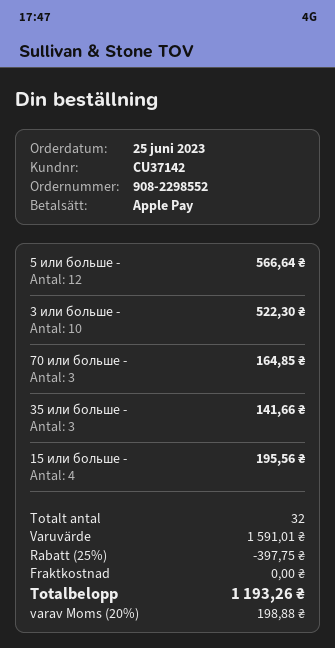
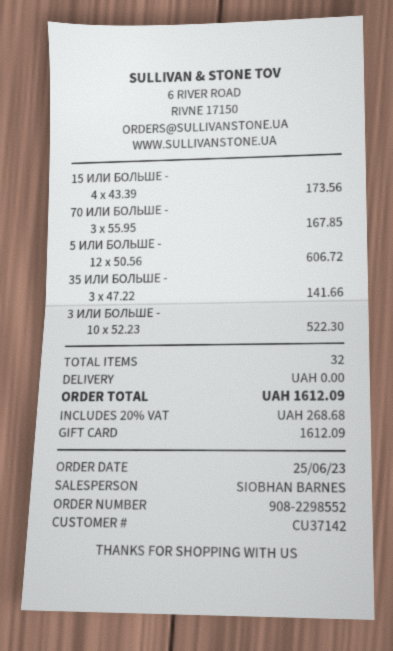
payment method: Apple Pay -> gift card
5 или больше -: 12 for 566.64 -> 12 for 606.72
70 или больше -: 3 for 164.85 -> 3 for 167.85
15 или больше -: 4 for 195.56 -> 4 for 173.56
discount: 25% = 397.75 -> none
tax: 20% = 198.88 -> 20% = 268.68
total: 1193.26 -> 1612.09

